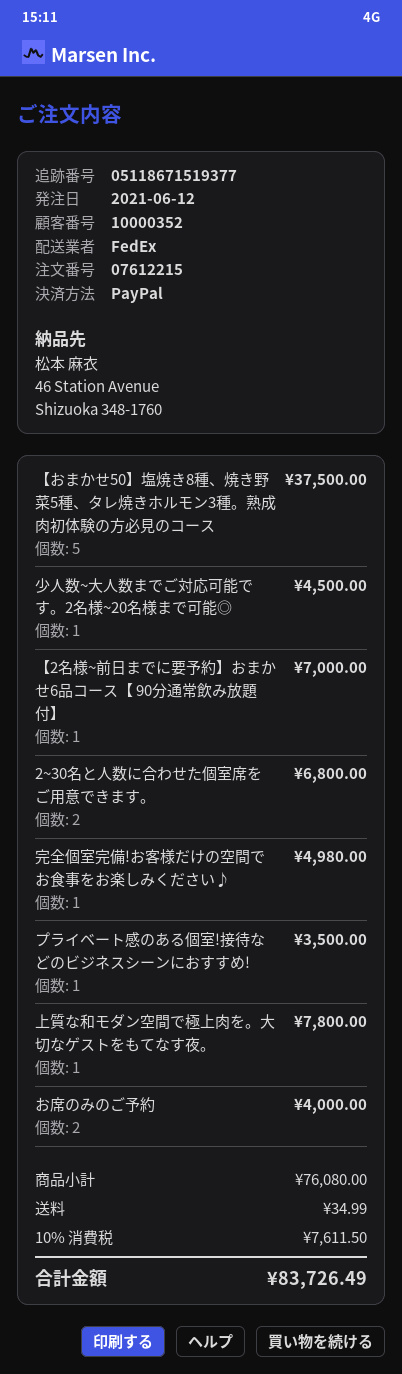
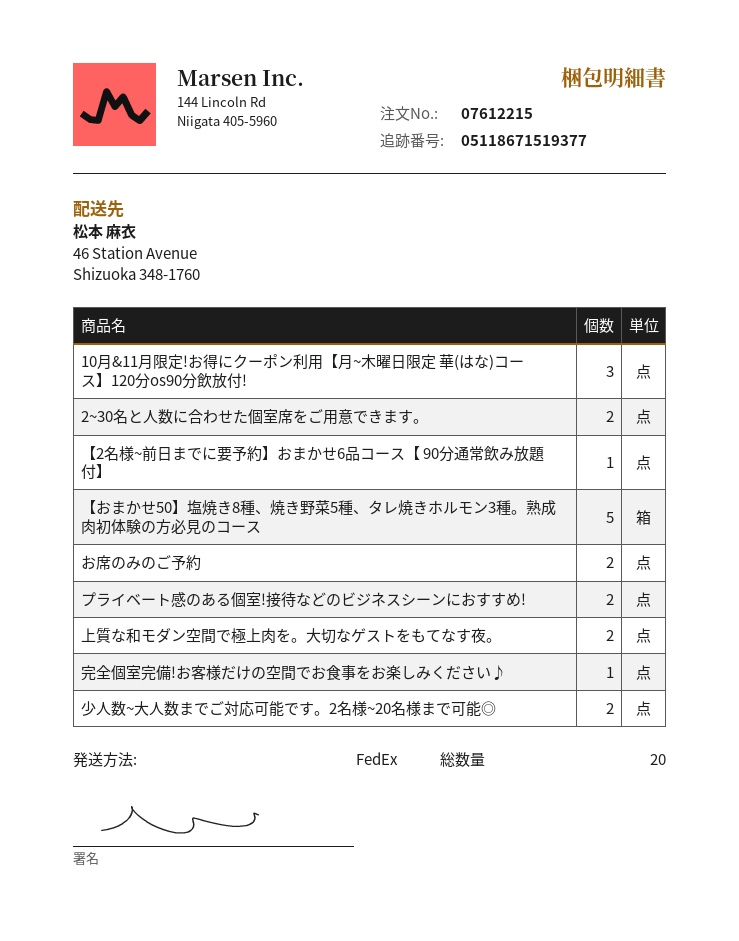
少人数~大人数までご対応可能です。2名様~20名様まで可能◎: 1 -> 2
プライベート感のある個室!接待などのビジネスシーンにおすすめ!: 1 -> 2
上質な和モダン空間で極上肉を。大切なゲストをもてなす夜。: 1 -> 2
10月&11月限定!お得にクーポン利用【月~木曜日限定 華(はな)コース】120分os90分飲放付!: none -> 3

